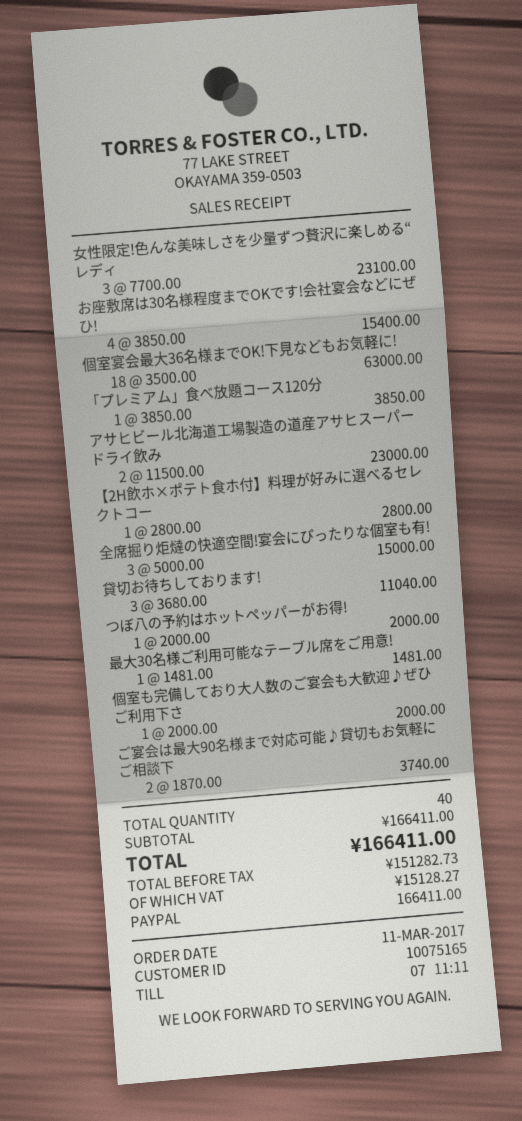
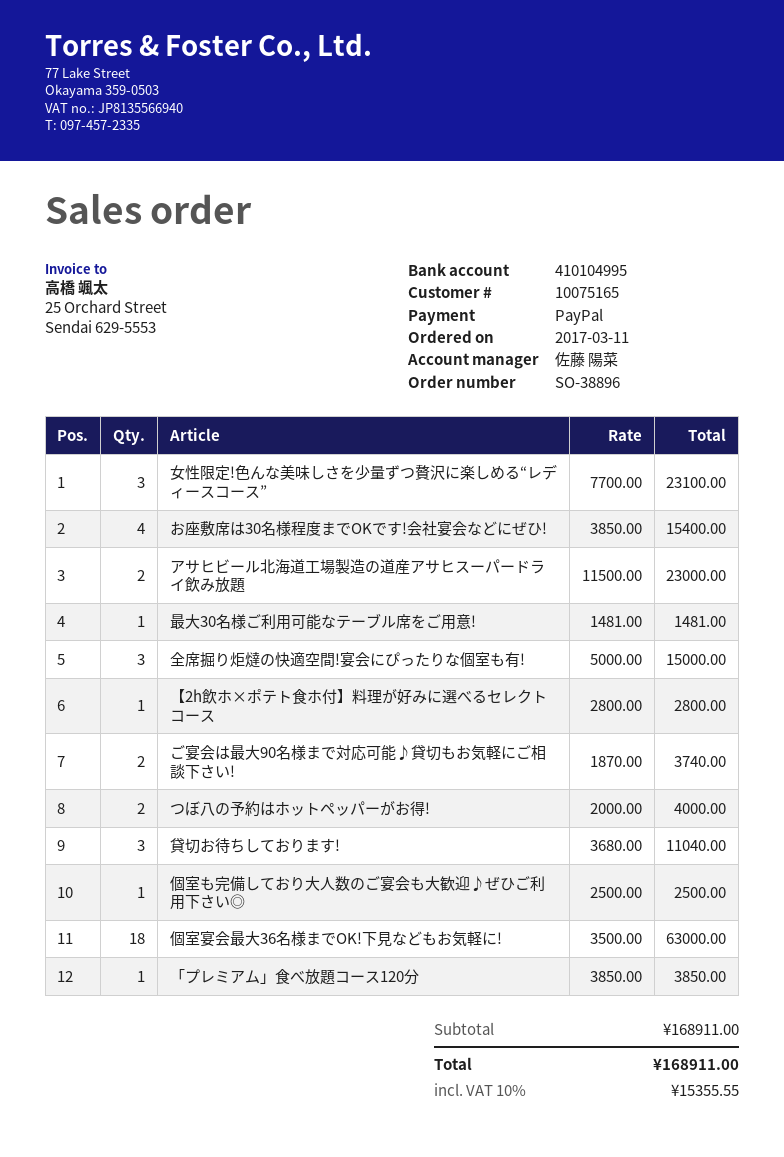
つぼ八の予約はホットペッパーがお得!: 1 x 2000.00 = 2000.00 -> 2 x 2000.00 = 4000.00
個室も完備しており大人数のご宴会も大歓迎♪ぜひご利用下さ: 1 x 2000.00 = 2000.00 -> 1 x 2500.00 = 2500.00
subtotal: 166411.00 -> 168911.00
tax: 15128.27 -> 15355.55
total: 166411.00 -> 168911.00

